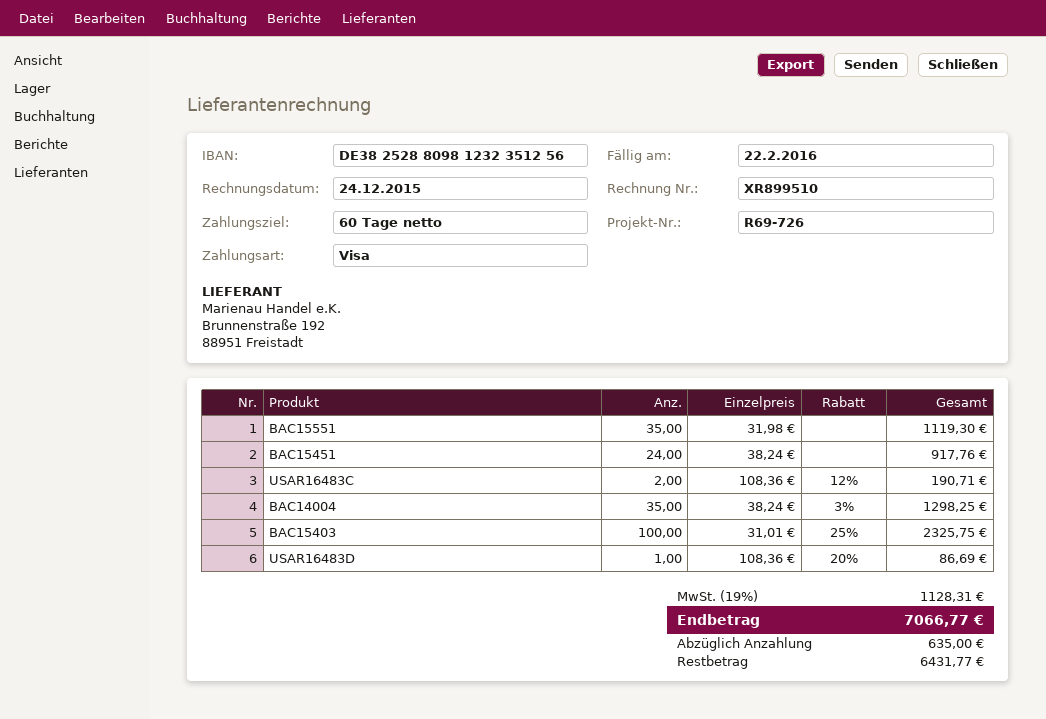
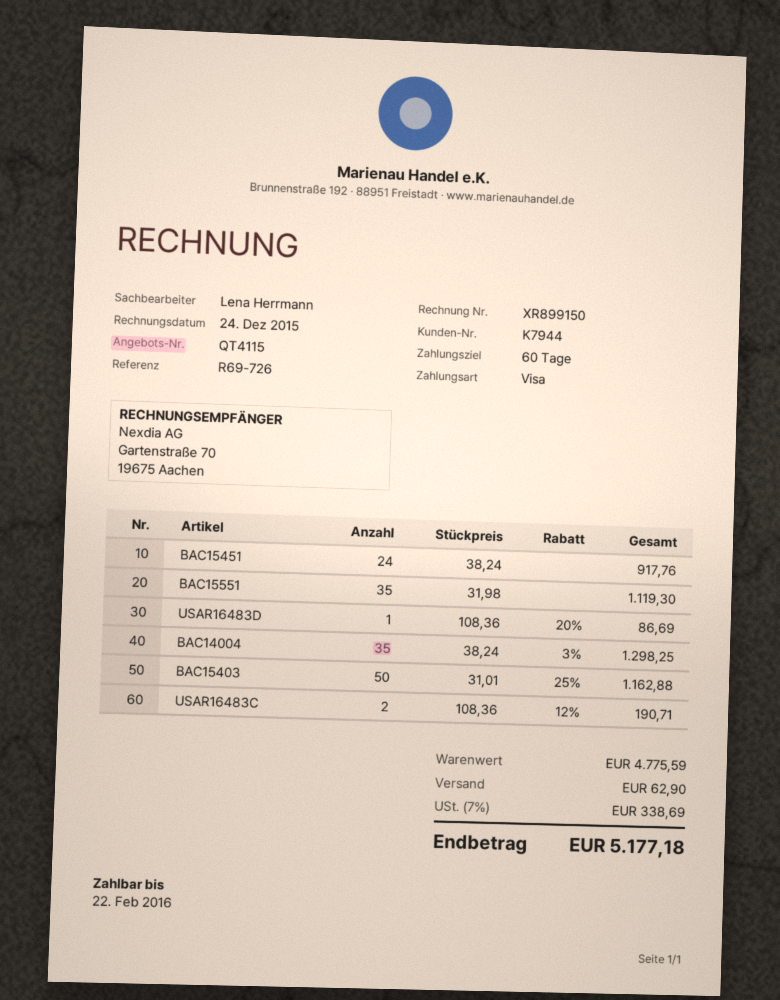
invoice number: XR899510 -> XR899150
BAC15403: 100 x 31.01 - 25% = 2325.75 -> 50 x 31.01 - 25% = 1162.88
shipping: none -> 62.90
tax: 19% = 1128.31 -> 7% = 338.69
total: 7066.77 -> 5177.18

